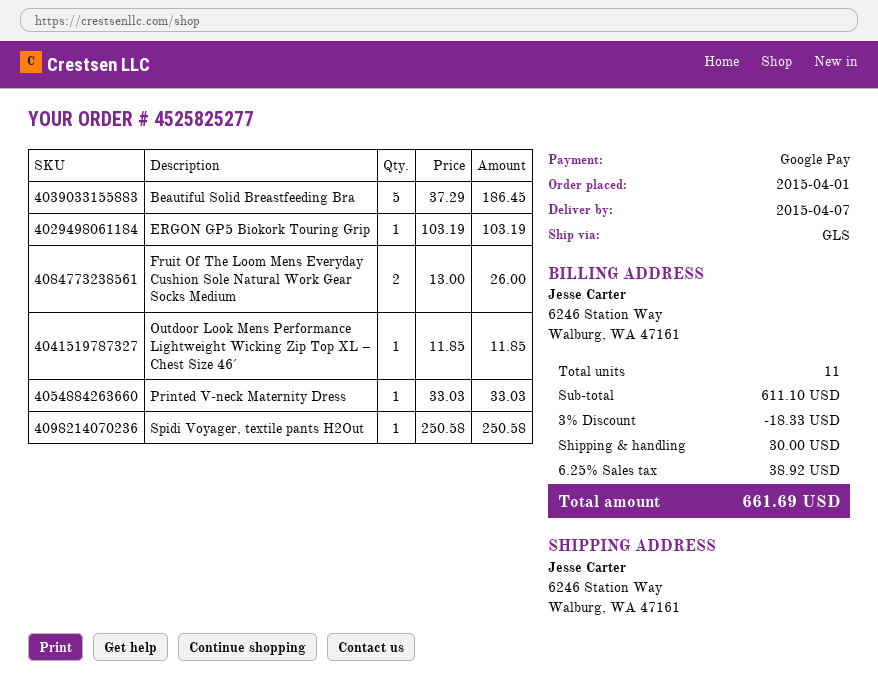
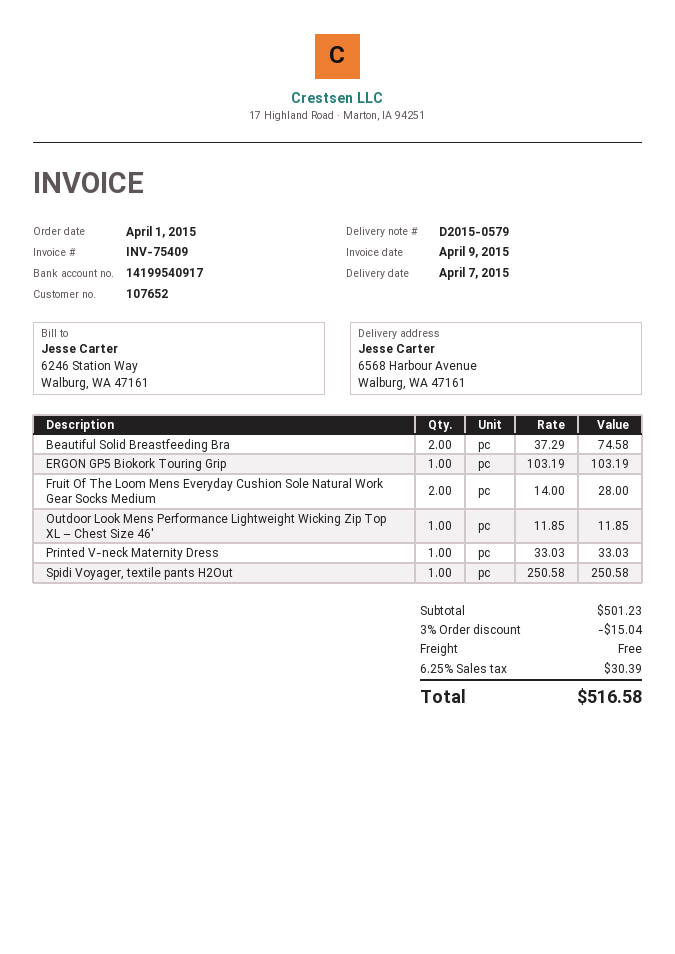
ship to: 6246 Station Way, Walburg, WA 47161 -> 6568 Harbour Avenue, Walburg, WA 47161
Beautiful Solid Breastfeeding Bra: 5 x 37.29 = 186.45 -> 2 x 37.29 = 74.58
Fruit Of The Loom Mens Everyday Cushion Sole Natural Work Gear Socks Medium: 2 x 13.00 = 26.00 -> 2 x 14.00 = 28.00
subtotal: 611.10 -> 501.23
discount: 3% = 18.33 -> 3% = 15.04
shipping: 30.00 -> 0.00
tax: 6.25% = 38.92 -> 6.25% = 30.39
total: 661.69 -> 516.58

